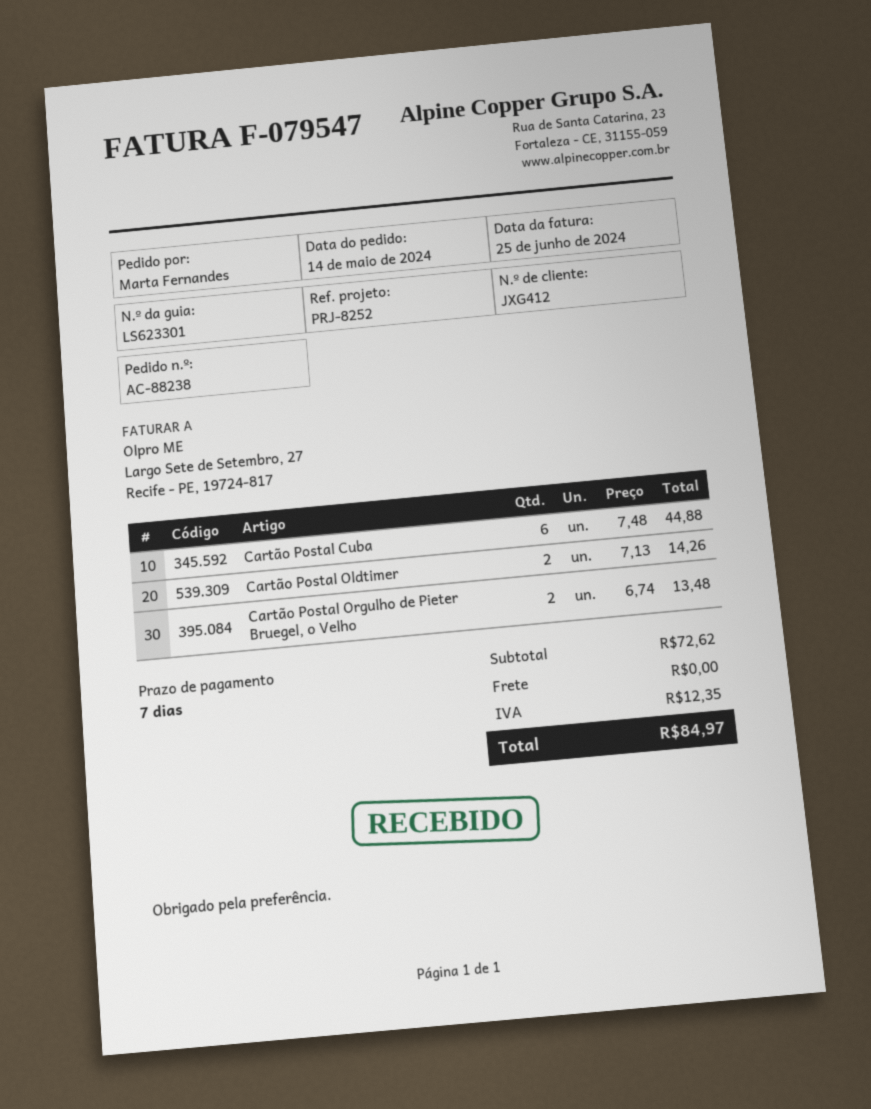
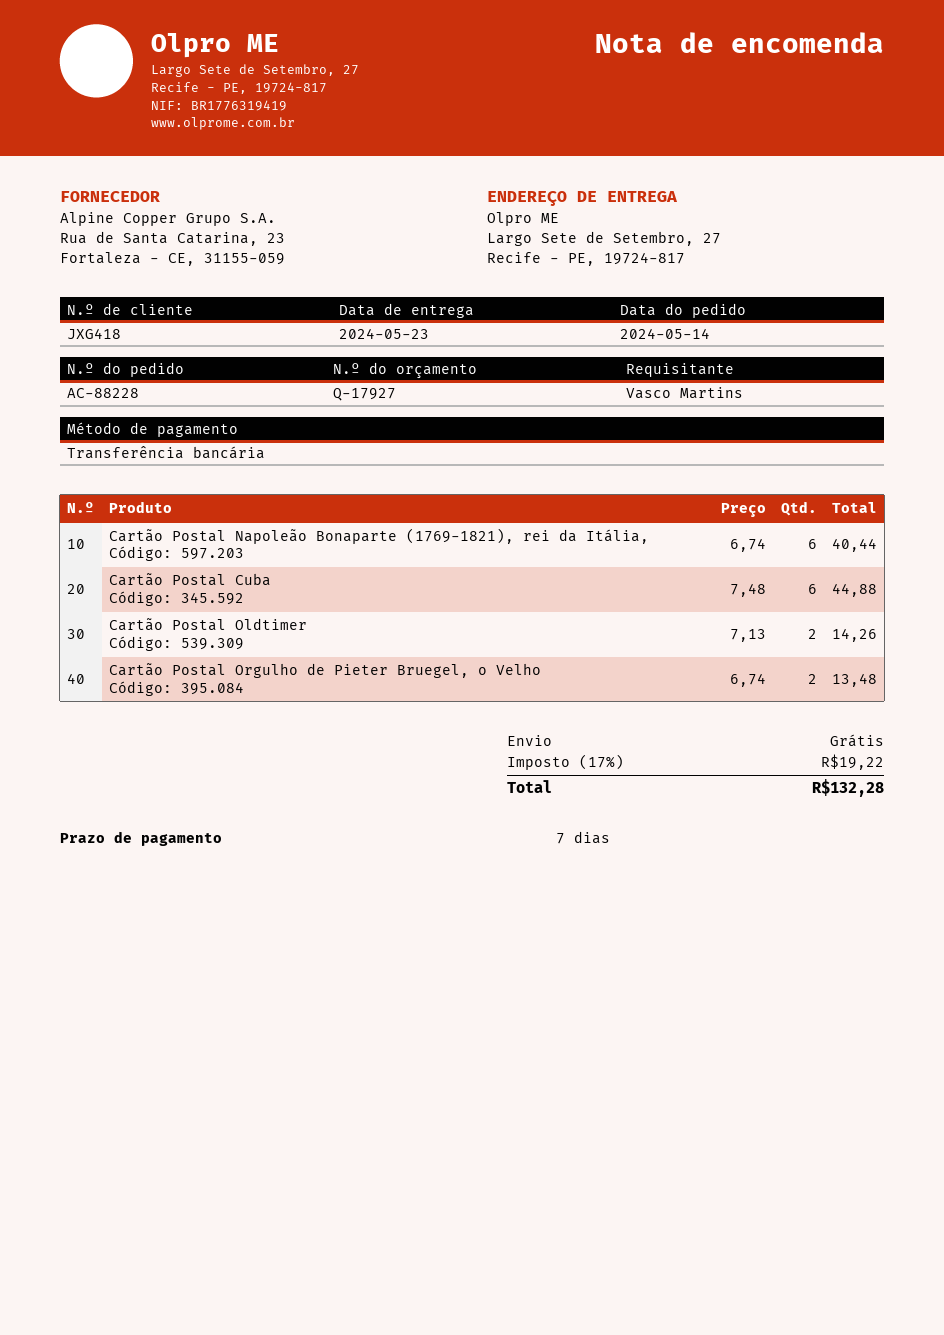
order number: AC-88238 -> AC-88228
customer number: JXG412 -> JXG418
ordered by: Marta Fernandes -> Vasco Martins
Cartão Postal Napoleão Bonaparte (1769-1821), rei da Itália,: none -> 6 x 6.74 = 40.44
tax: 12.35 -> 19.22
total: 84.97 -> 132.28

